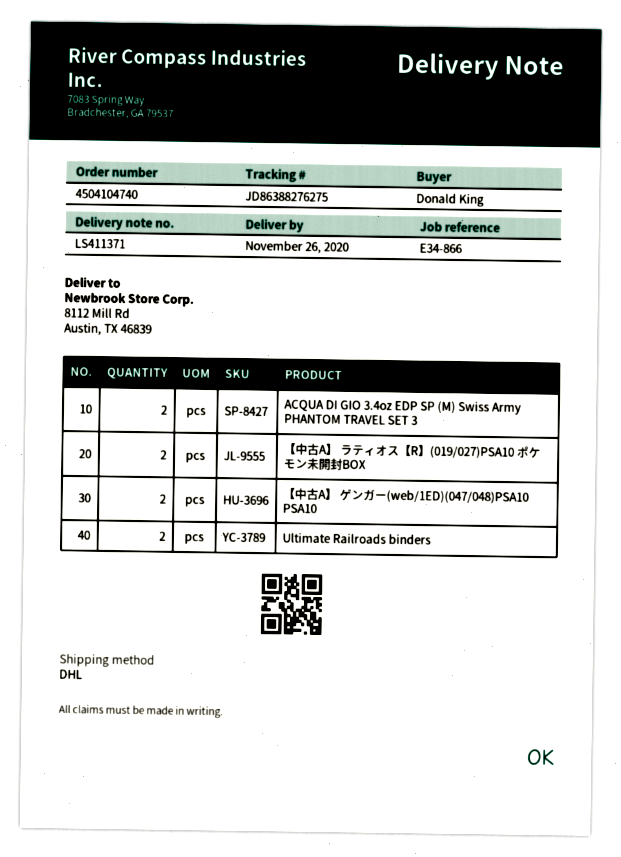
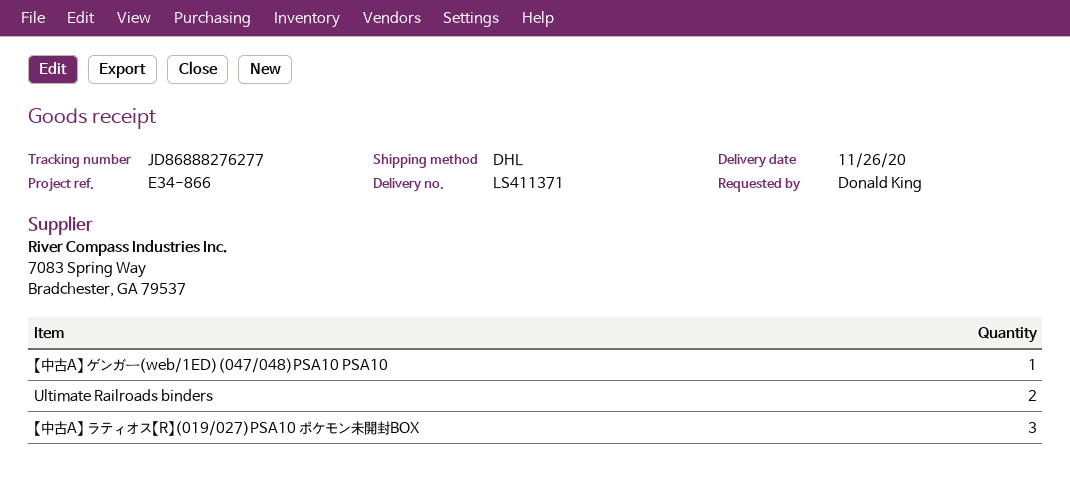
tracking number: JD86388276275 -> JD86888276277
ACQUA DI GIO 3.4oz EDP SP (M) Swiss Army PHANTOM TRAVEL SET 3: 2 -> none
【中古A】 ラティオス【R】(019/027)PSA10 ポケモン未開封BOX: 2 -> 3
【中古A】 ゲンガー(web/1ED)(047/048)PSA10 PSA10: 2 -> 1

